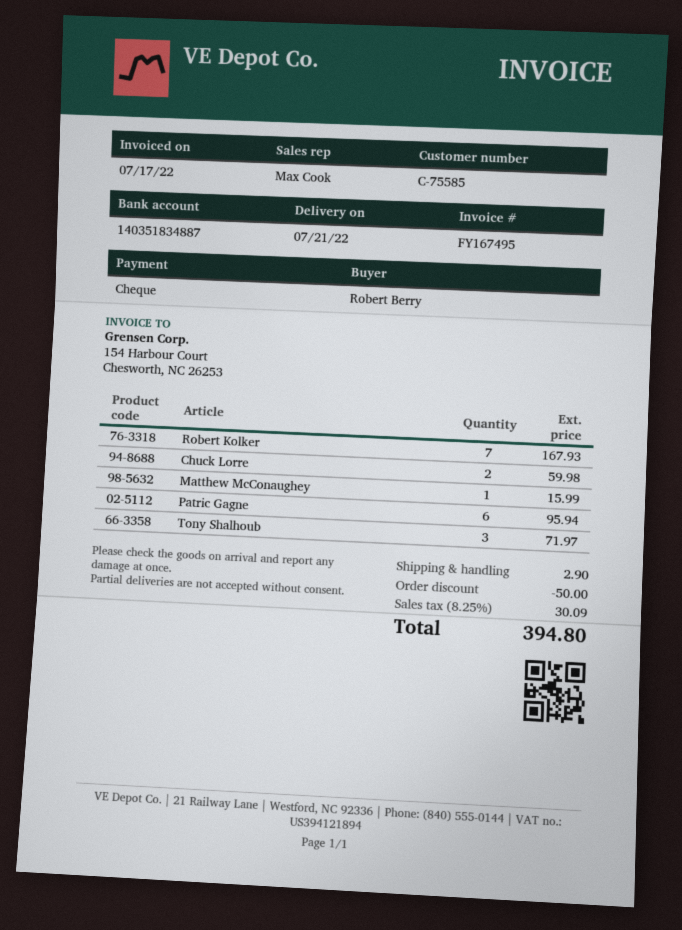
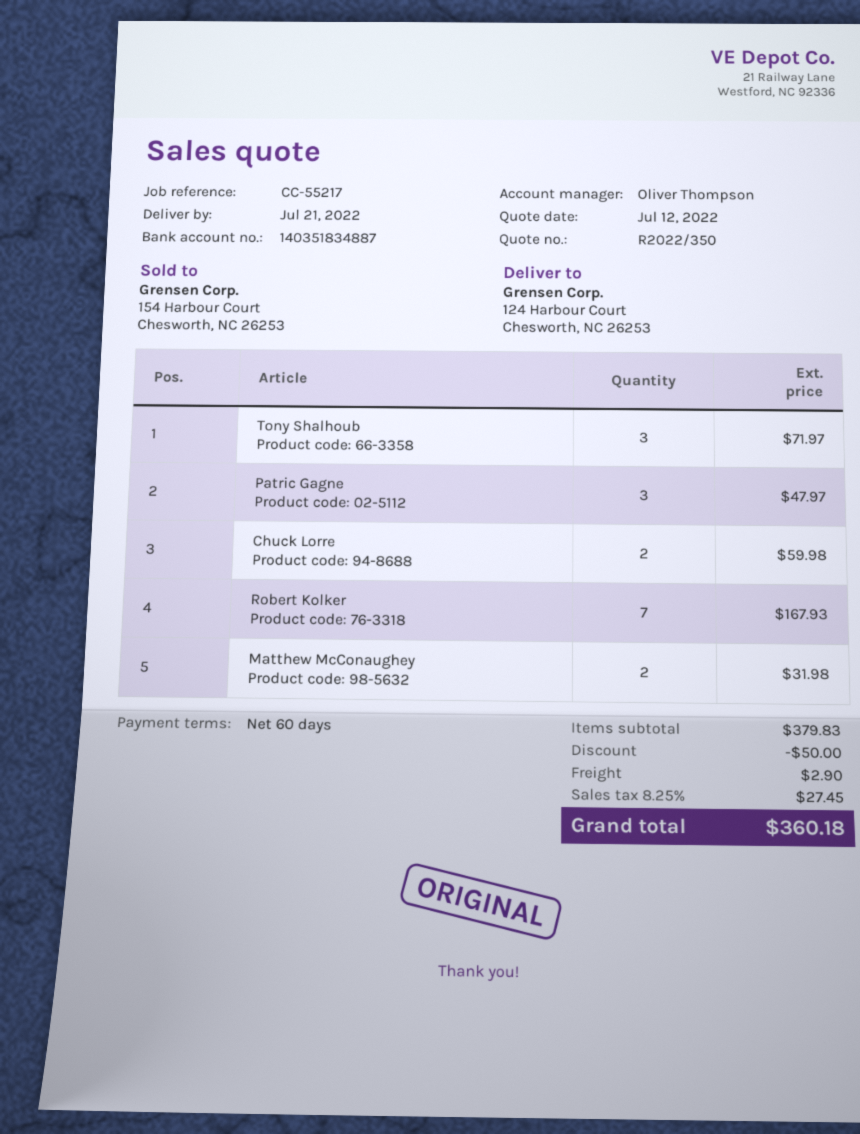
sales rep: Max Cook -> Oliver Thompson
Matthew McConaughey: 1 for 15.99 -> 2 for 31.98
Patric Gagne: 6 for 95.94 -> 3 for 47.97
tax: 8.25% = 30.09 -> 8.25% = 27.45
total: 394.80 -> 360.18

